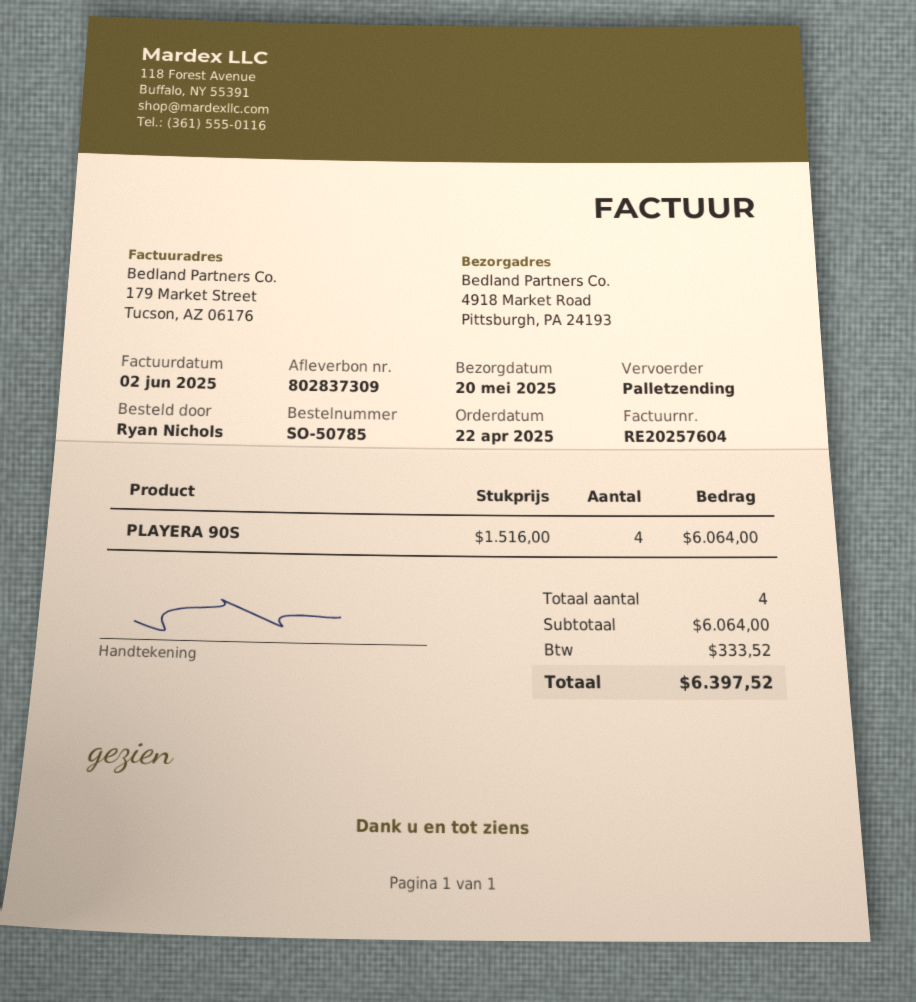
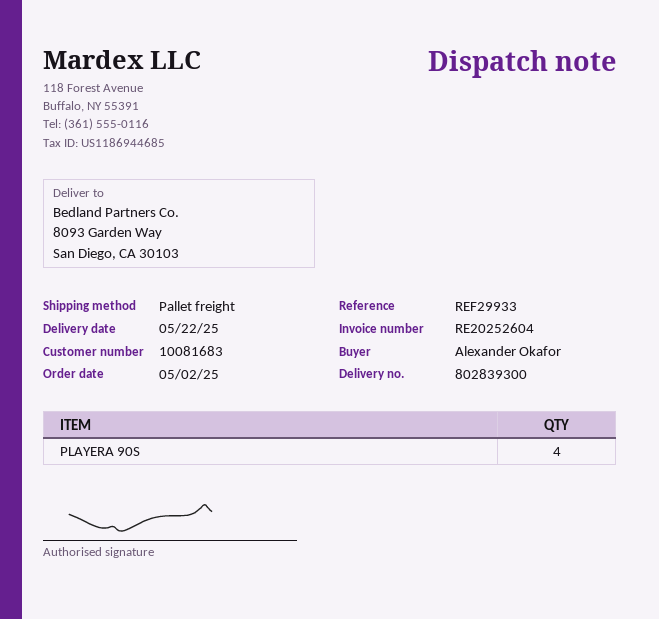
order date: 2025-04-22 -> 2025-05-02
delivery note number: 802837309 -> 802839300
delivery date: 2025-05-20 -> 2025-05-22
invoice number: RE20257604 -> RE20252604
ordered by: Ryan Nichols -> Alexander Okafor
ship to: 4918 Market Road, Pittsburgh, PA 24193 -> 8093 Garden Way, San Diego, CA 30103

